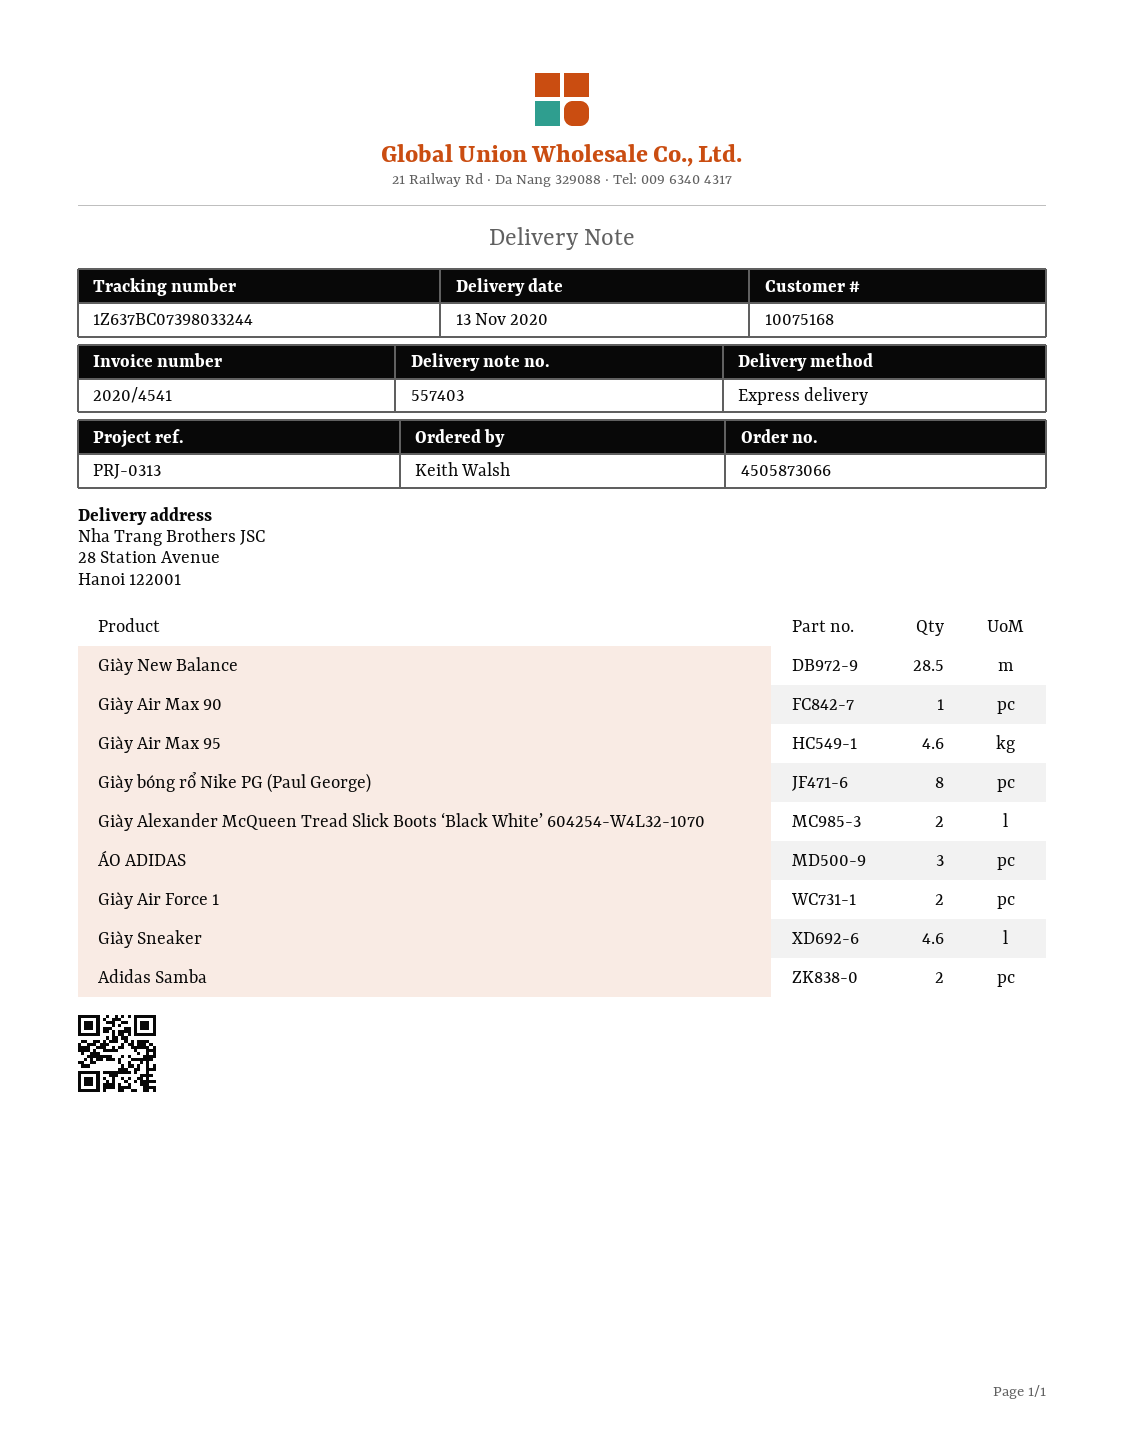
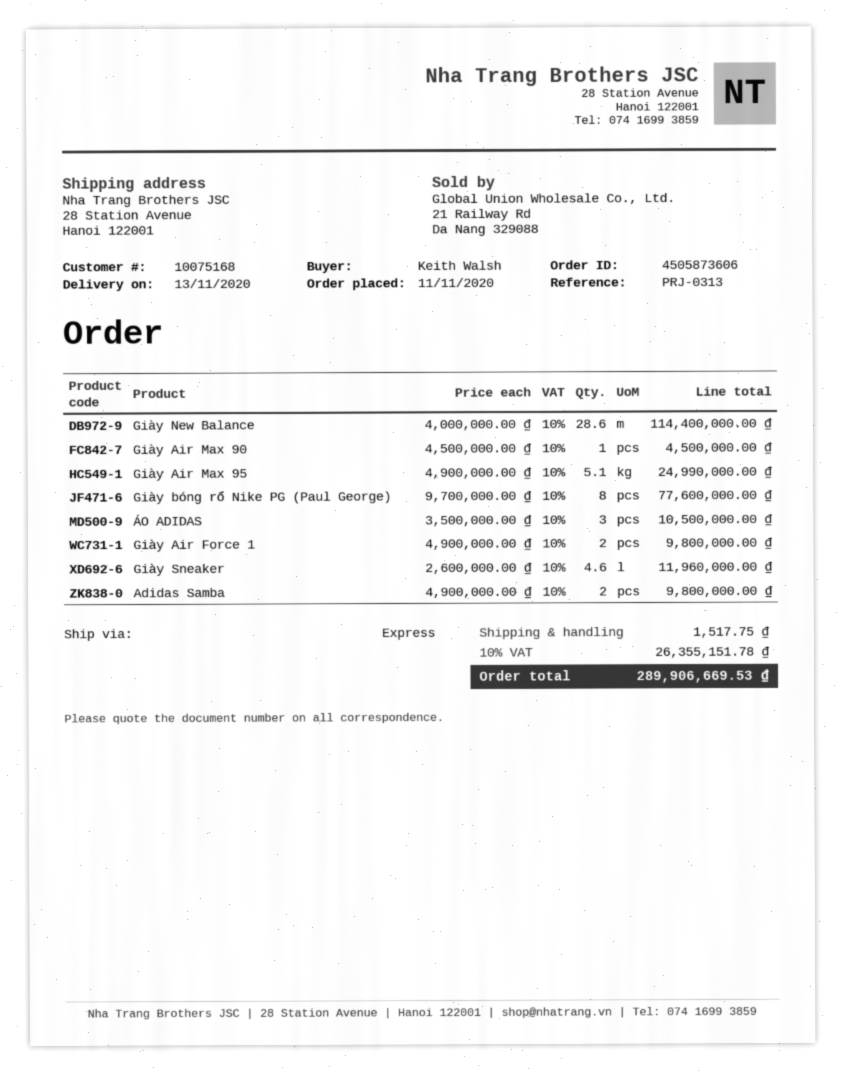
order number: 4505873066 -> 4505873606
Giày New Balance: 28.5 -> 28.6
Giày Air Max 95: 4.6 -> 5.1
Giày Alexander McQueen Tread Slick Boots ‘Black White’ 604254-W4L32-1070: 2 -> none

